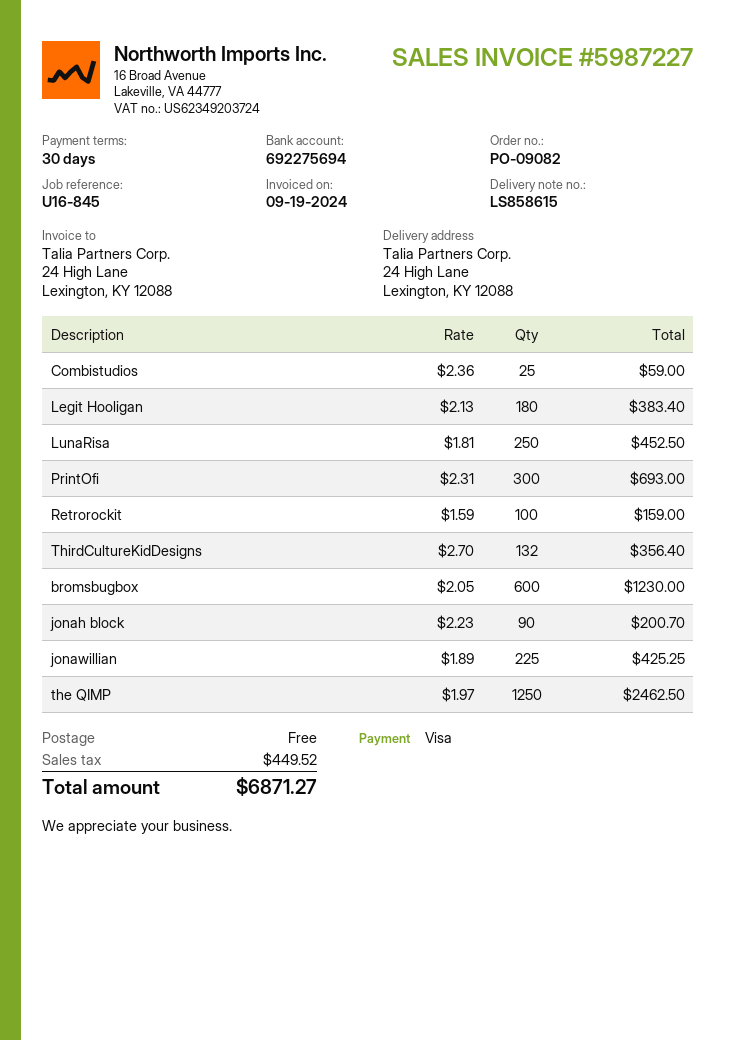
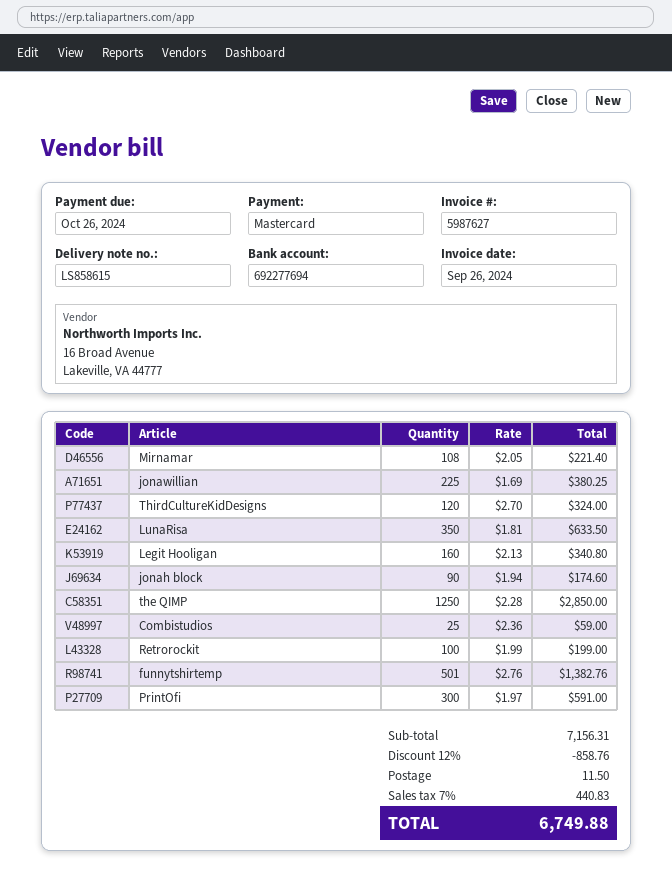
invoice number: 5987227 -> 5987627
invoice date: 2024-09-19 -> 2024-09-26
payment method: Visa -> Mastercard
bank account: 692275694 -> 692277694
Legit Hooligan: 180 x 2.13 = 383.40 -> 160 x 2.13 = 340.80
LunaRisa: 250 x 1.81 = 452.50 -> 350 x 1.81 = 633.50
PrintOfi: 300 x 2.31 = 693.00 -> 300 x 1.97 = 591.00
Retrorockit: 100 x 1.59 = 159.00 -> 100 x 1.99 = 199.00
ThirdCultureKidDesigns: 132 x 2.70 = 356.40 -> 120 x 2.70 = 324.00
bromsbugbox: 600 x 2.05 = 1230.00 -> none
jonah block: 90 x 2.23 = 200.70 -> 90 x 1.94 = 174.60
jonawillian: 225 x 1.89 = 425.25 -> 225 x 1.69 = 380.25
the QIMP: 1250 x 1.97 = 2462.50 -> 1250 x 2.28 = 2850.00
Mirnamar: none -> 108 x 2.05 = 221.40
funnytshirtemp: none -> 501 x 2.76 = 1382.76
discount: none -> 12% = 858.76
shipping: 0.00 -> 11.50
tax: 449.52 -> 440.83
total: 6871.27 -> 6749.88

